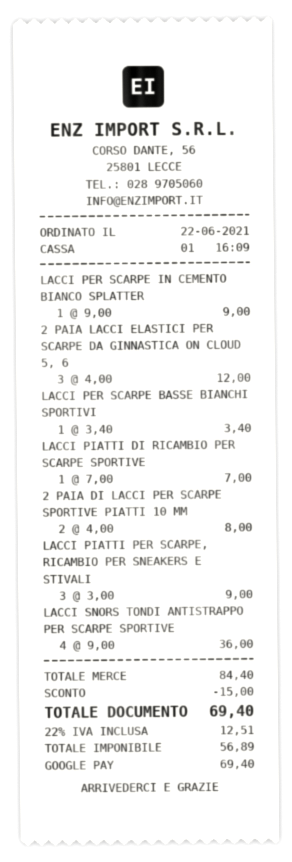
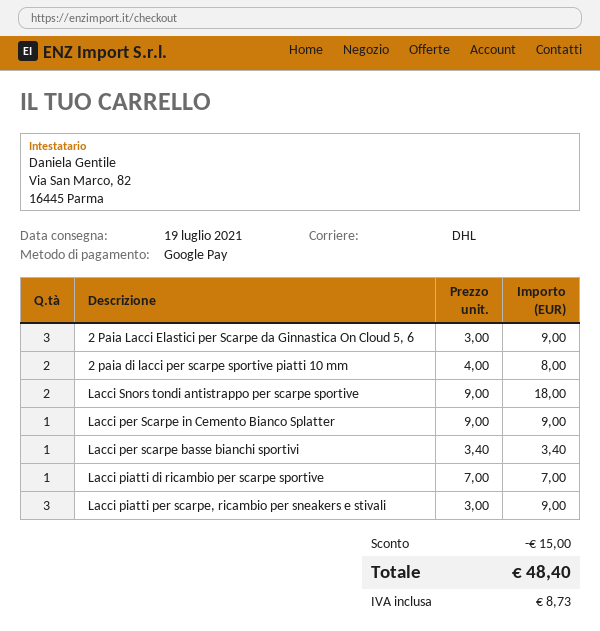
2 PAIA LACCI ELASTICI PER SCARPE DA GINNASTICA ON CLOUD 5, 6: 3 x 4.00 = 12.00 -> 3 x 3.00 = 9.00
LACCI SNORS TONDI ANTISTRAPPO PER SCARPE SPORTIVE: 4 x 9.00 = 36.00 -> 2 x 9.00 = 18.00
tax: 12.51 -> 8.73
total: 69.40 -> 48.40

